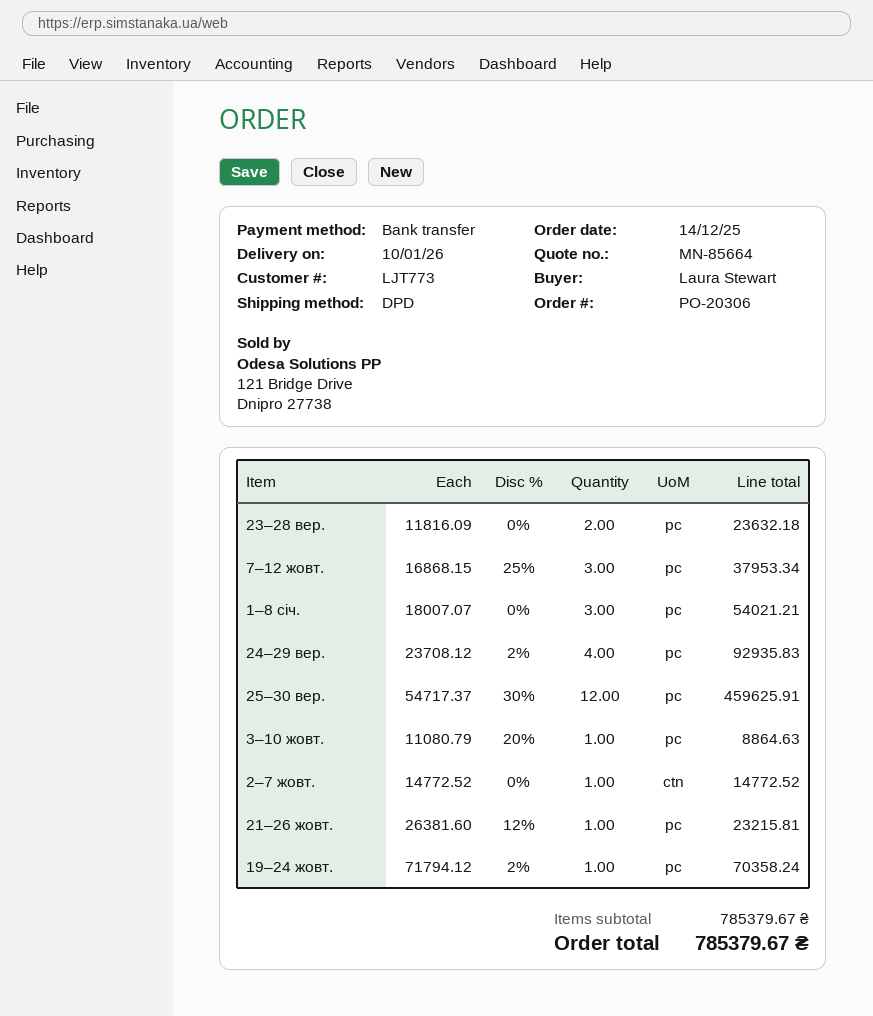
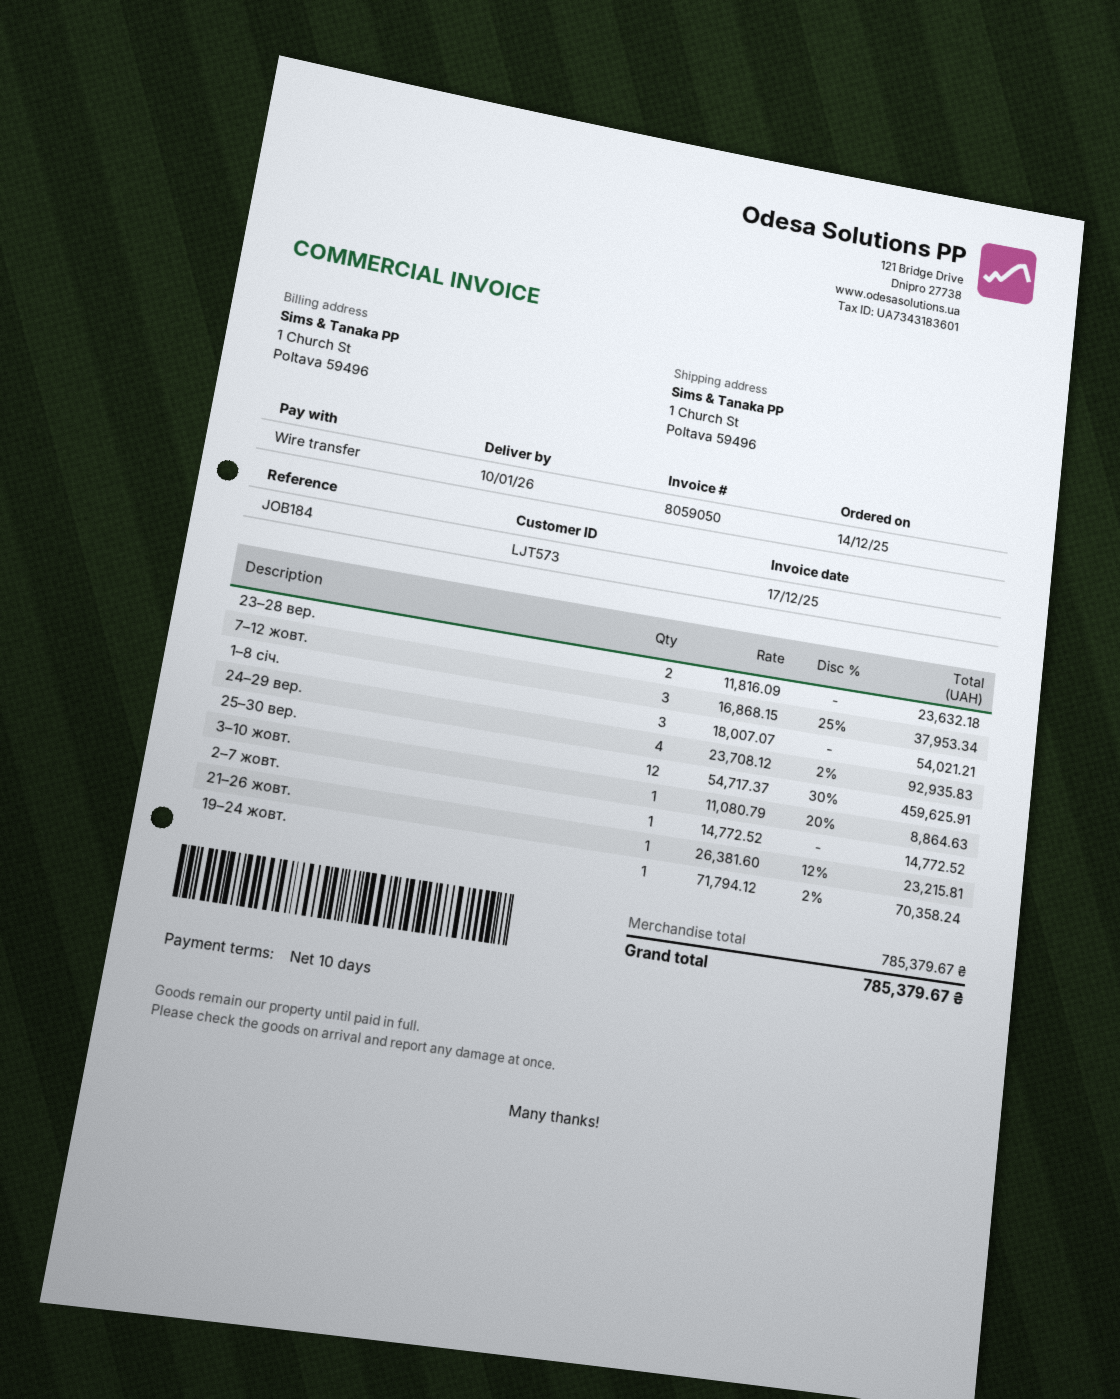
customer number: LJT773 -> LJT573

